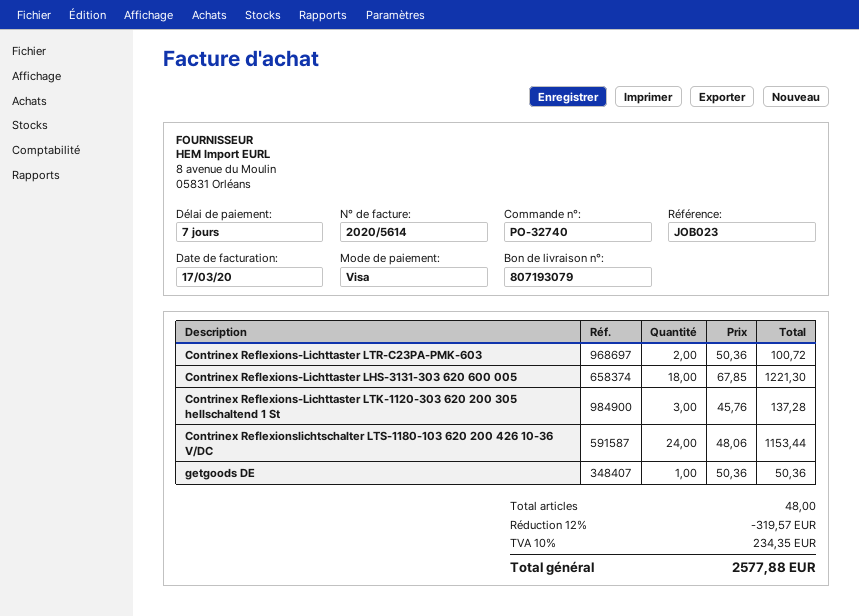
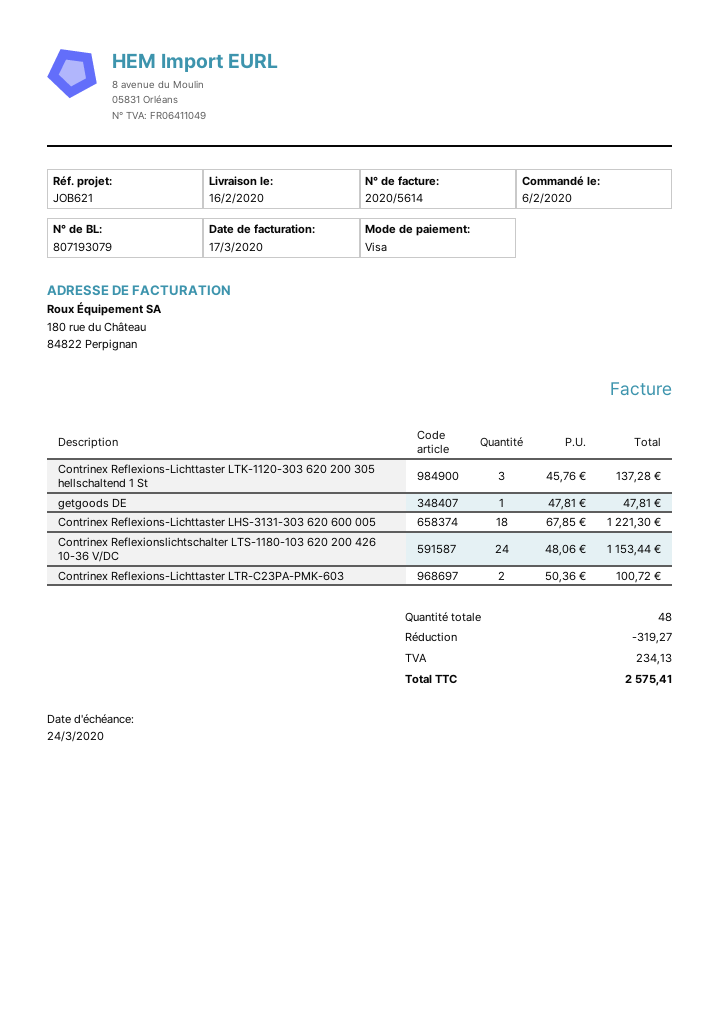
reference: JOB023 -> JOB621
getgoods DE: 1 x 50.36 = 50.36 -> 1 x 47.81 = 47.81
discount: 319.57 -> 319.27
tax: 234.35 -> 234.13
total: 2577.88 -> 2575.41

